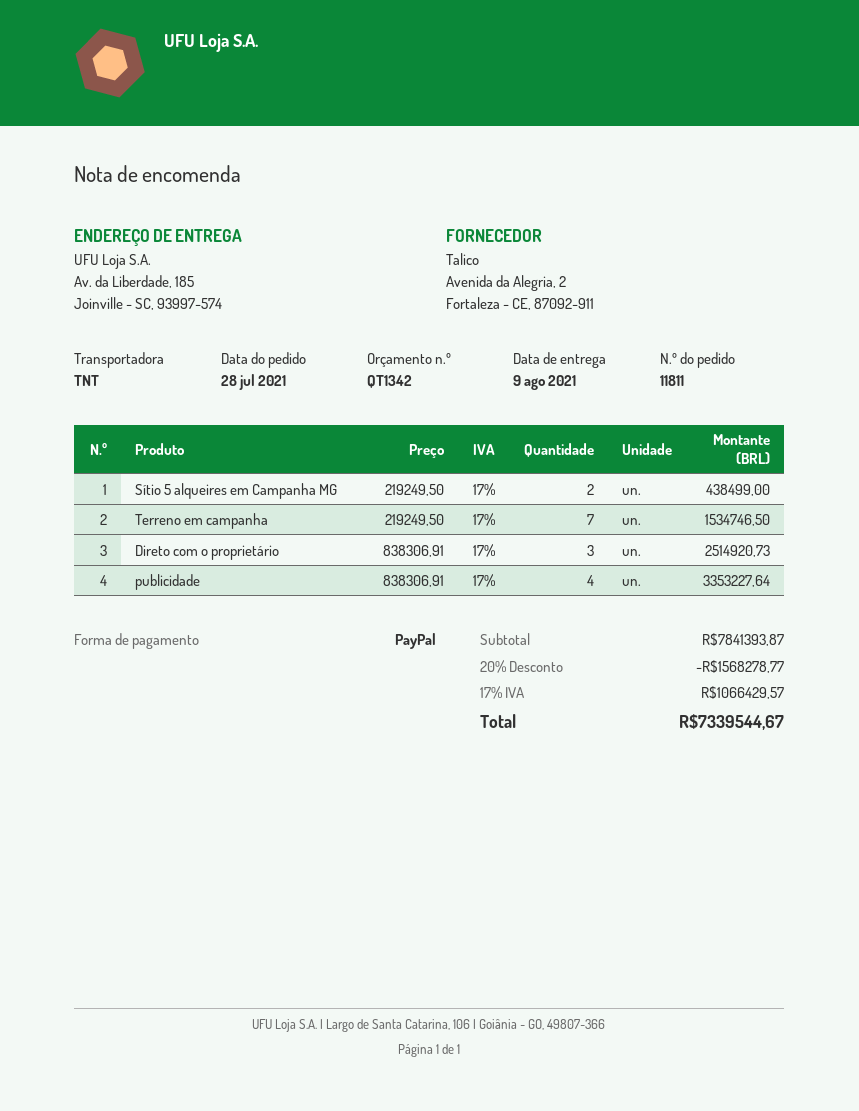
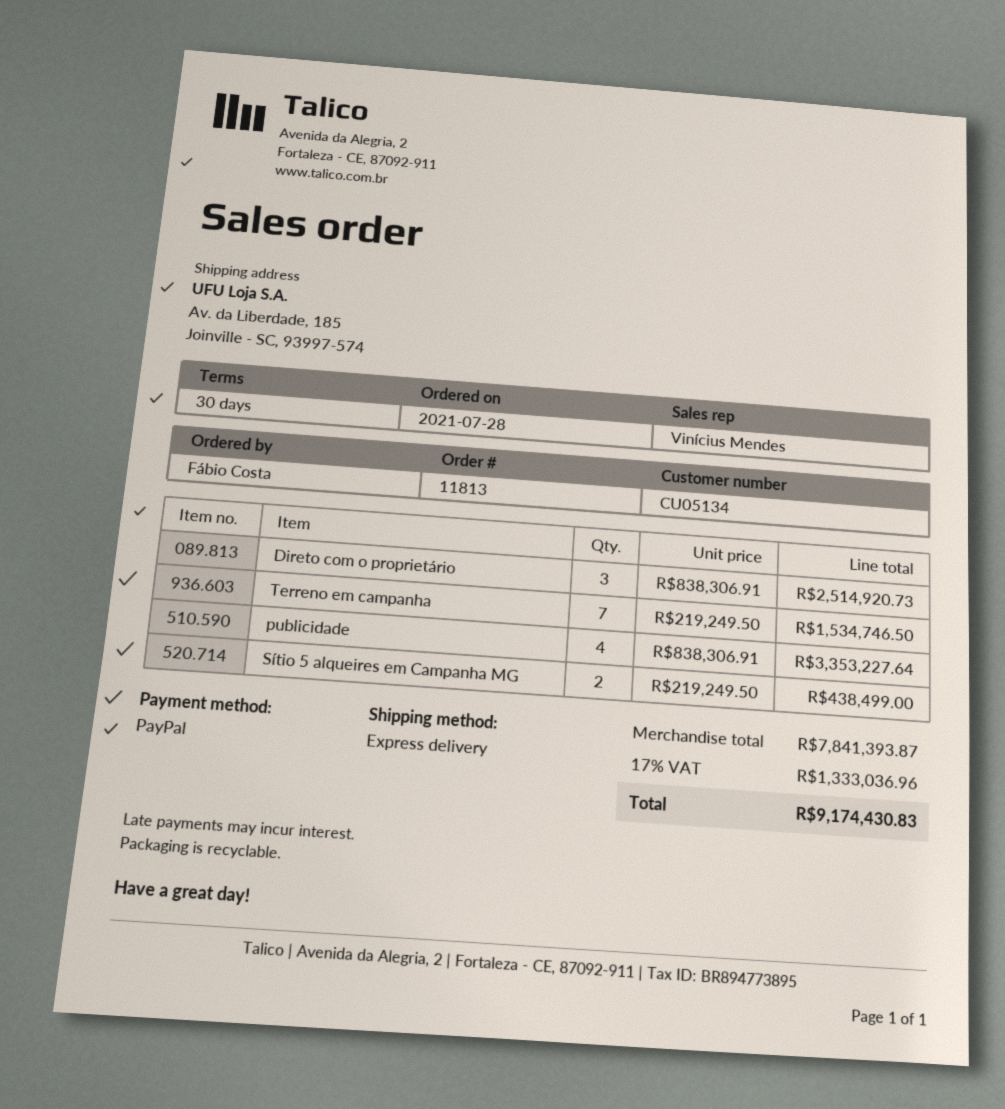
order number: 11811 -> 11813
shipping method: TNT -> express
discount: 20% = 1568278.77 -> none
tax: 17% = 1066429.57 -> 17% = 1333036.96
total: 7339544.67 -> 9174430.83

